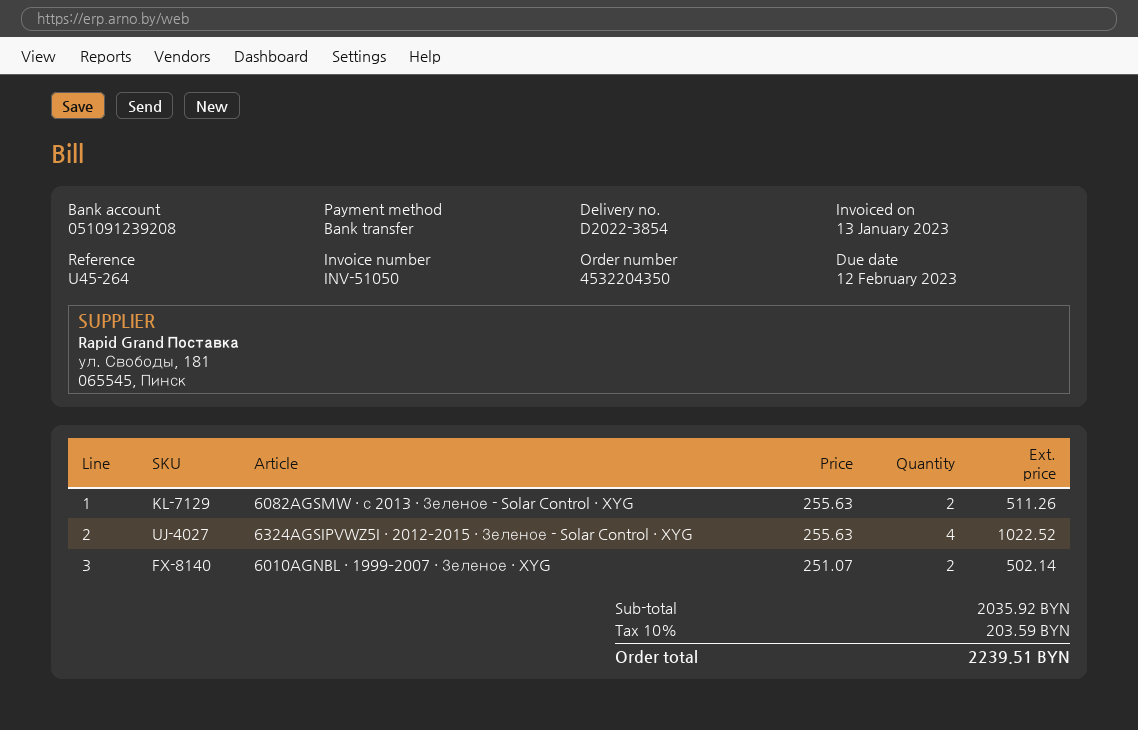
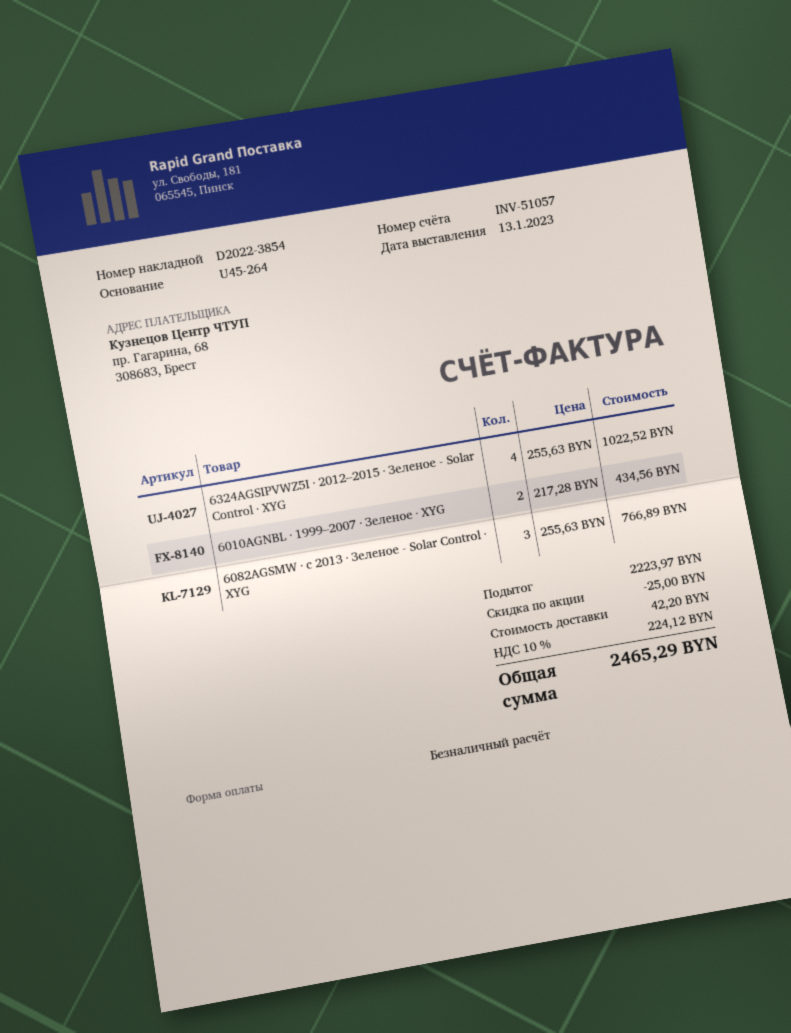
invoice number: INV-51050 -> INV-51057
6082AGSMW · с 2013 · Зеленое - Solar Control · XYG: 2 x 255.63 = 511.26 -> 3 x 255.63 = 766.89
6010AGNBL · 1999–2007 · Зеленое · XYG: 2 x 251.07 = 502.14 -> 2 x 217.28 = 434.56
subtotal: 2035.92 -> 2223.97
discount: none -> 25.00
shipping: none -> 42.20
tax: 10% = 203.59 -> 10% = 224.12
total: 2239.51 -> 2465.29

